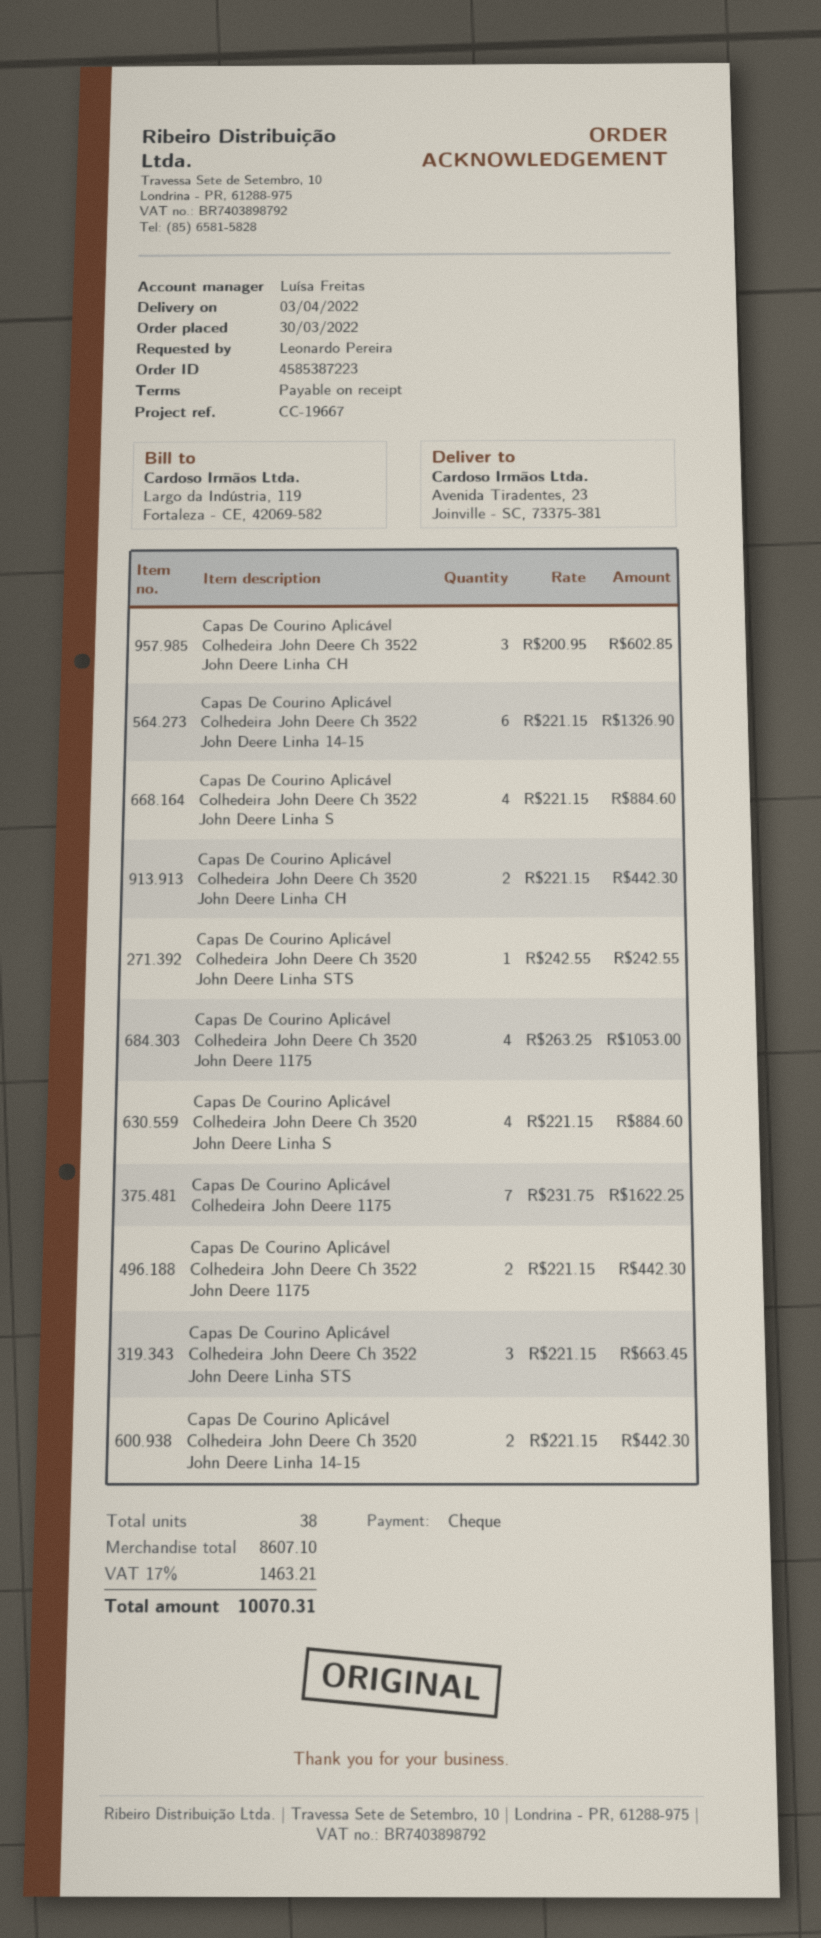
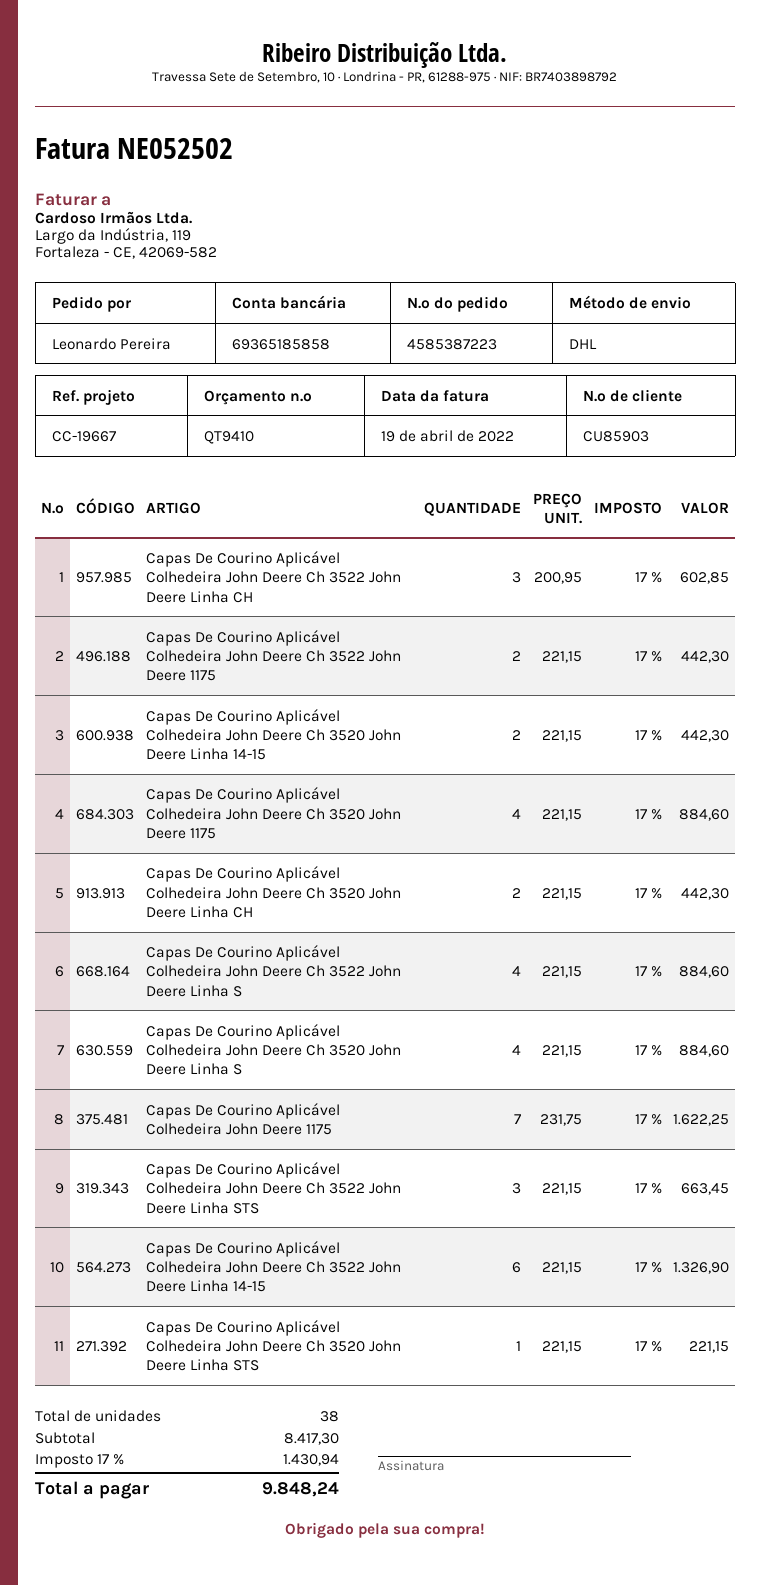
Capas De Courino Aplicável Colhedeira John Deere Ch 3520 John Deere Linha STS: 1 x 242.55 = 242.55 -> 1 x 221.15 = 221.15
Capas De Courino Aplicável Colhedeira John Deere Ch 3520 John Deere 1175: 4 x 263.25 = 1053.00 -> 4 x 221.15 = 884.60
subtotal: 8607.10 -> 8417.30
tax: 17% = 1463.21 -> 17% = 1430.94
total: 10070.31 -> 9848.24

